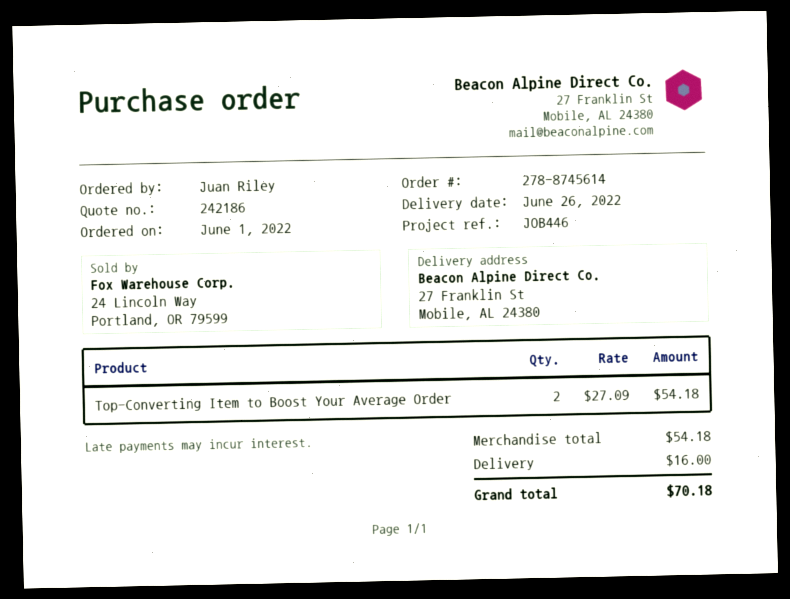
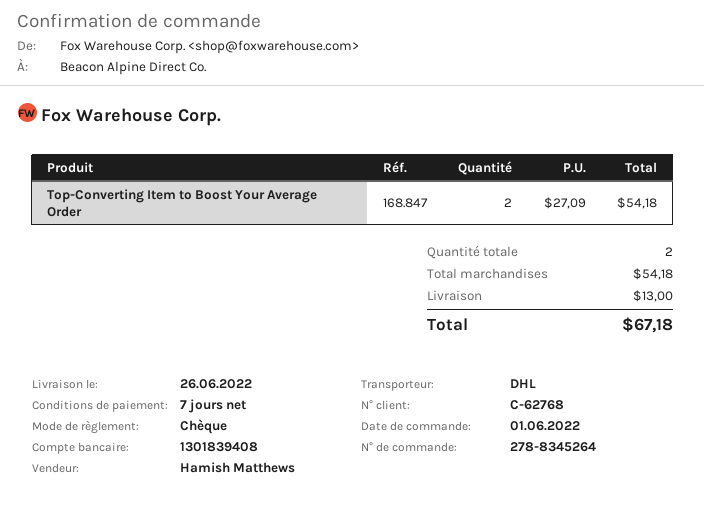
order number: 278-8745614 -> 278-8345264
shipping: 16.00 -> 13.00
total: 70.18 -> 67.18

